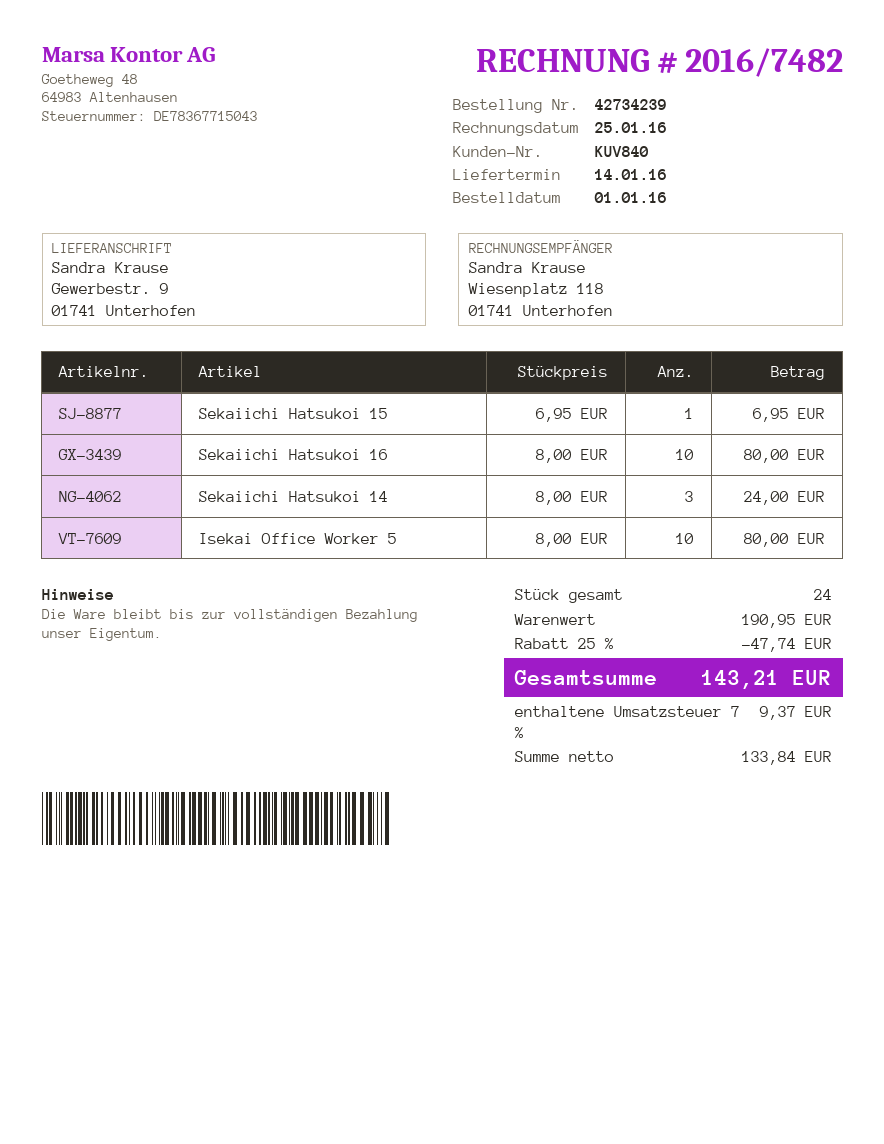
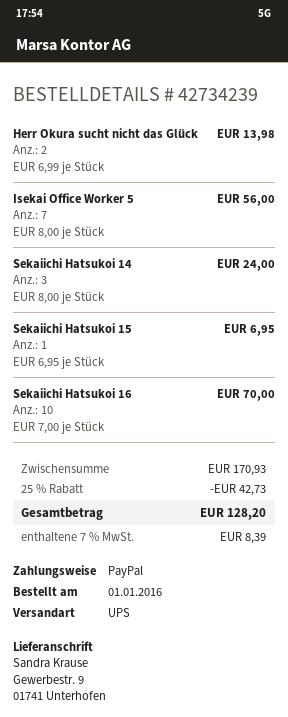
Sekaiichi Hatsukoi 16: 10 x 8.00 = 80.00 -> 10 x 7.00 = 70.00
Isekai Office Worker 5: 10 x 8.00 = 80.00 -> 7 x 8.00 = 56.00
Herr Okura sucht nicht das Glück: none -> 2 x 6.99 = 13.98
subtotal: 190.95 -> 170.93
discount: 25% = 47.74 -> 25% = 42.73
tax: 7% = 9.37 -> 7% = 8.39
total: 143.21 -> 128.20

